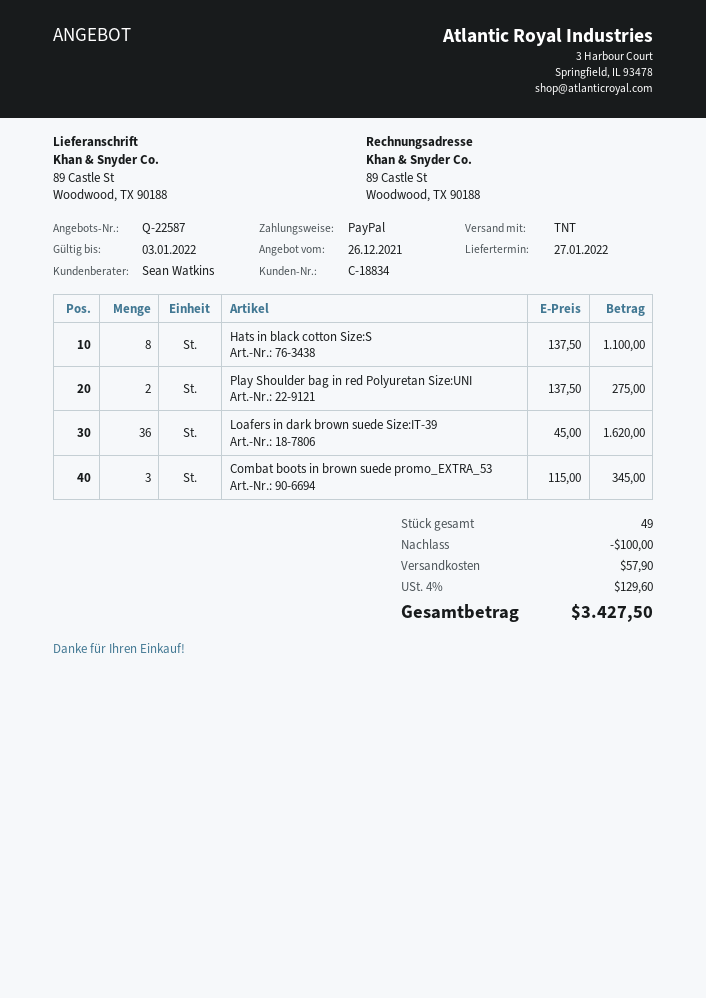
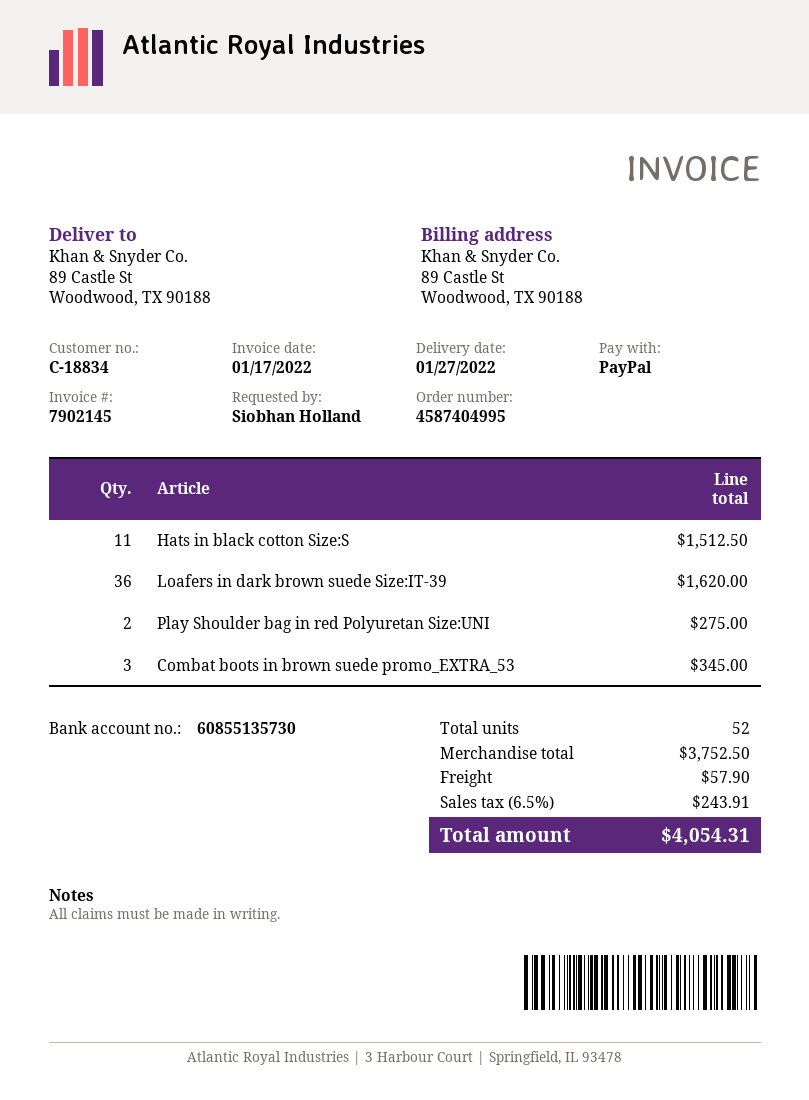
Hats in black cotton Size:S: 8 for 1100.00 -> 11 for 1512.50
total quantity: 49 -> 52
discount: 100.00 -> none
tax: 4% = 129.60 -> 6.5% = 243.91
total: 3427.50 -> 4054.31

